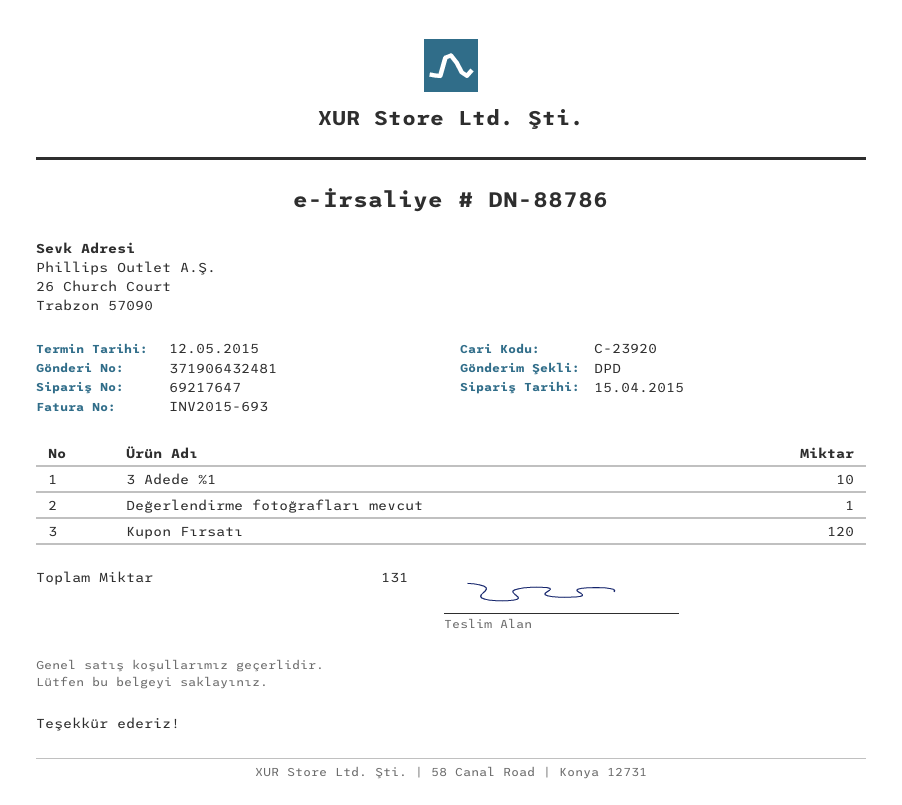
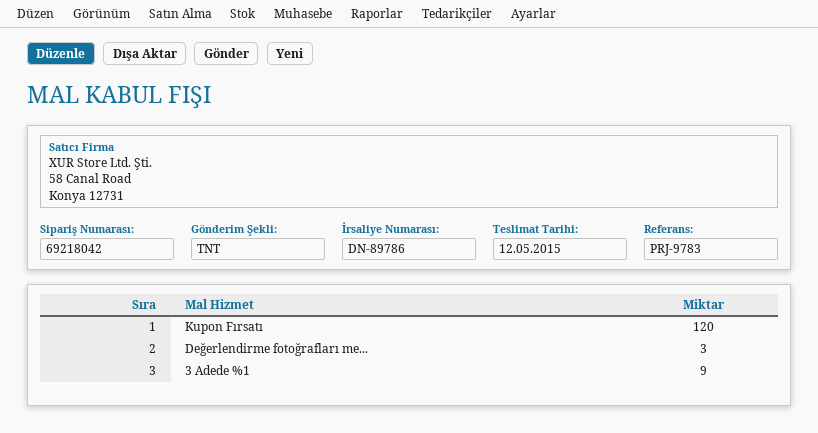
order number: 69217647 -> 69218042
delivery note number: DN-88786 -> DN-89786
shipping method: DPD -> TNT
3 Adede %1: 10 -> 9
Değerlendirme fotoğrafları mevcut: 1 -> 3

